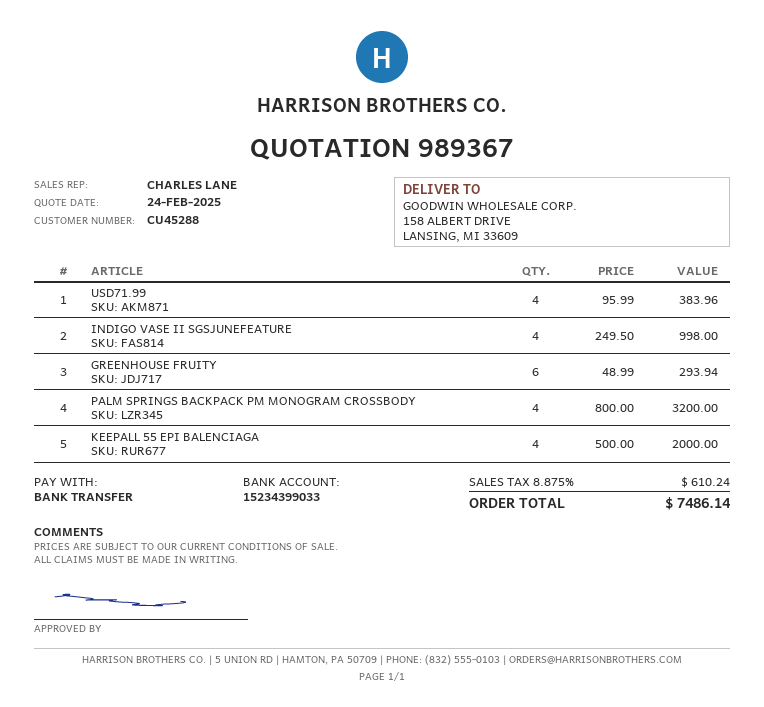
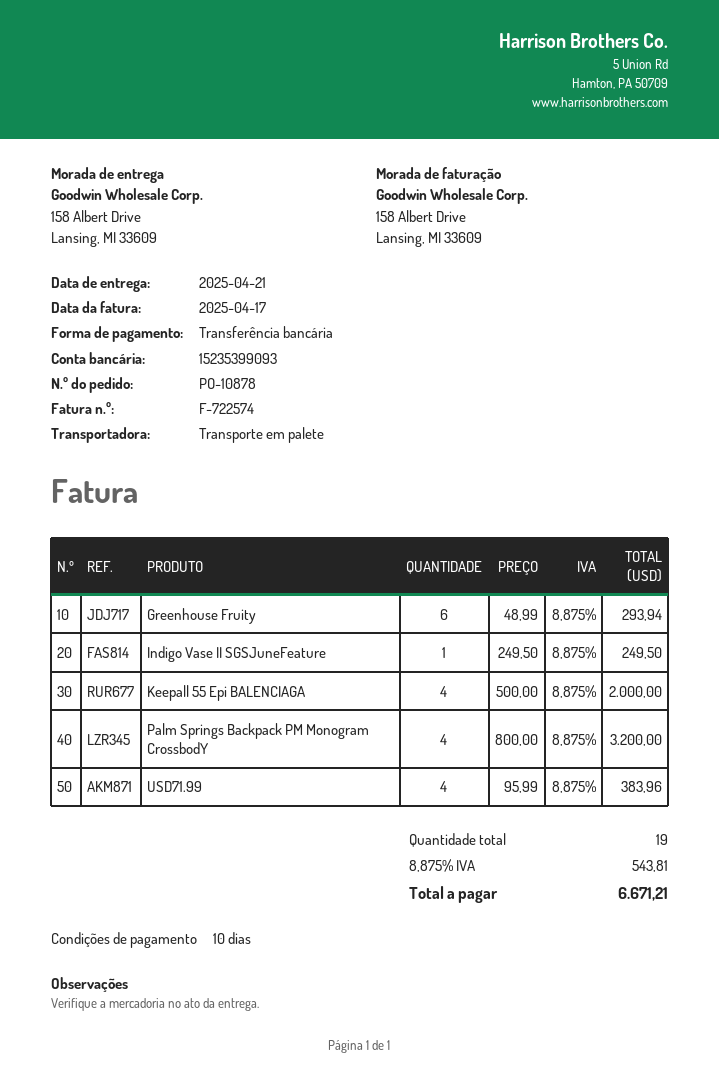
bank account: 15234399033 -> 15235399093
INDIGO VASE II SGSJUNEFEATURE: 4 x 249.50 = 998.00 -> 1 x 249.50 = 249.50
tax: 8.875% = 610.24 -> 8.875% = 543.81
total: 7486.14 -> 6671.21

